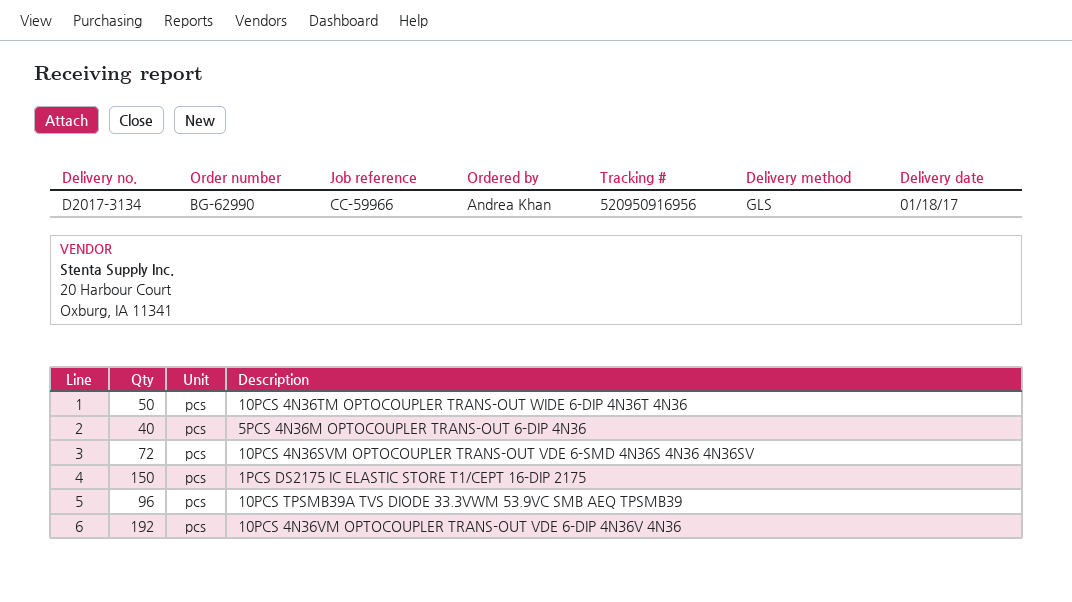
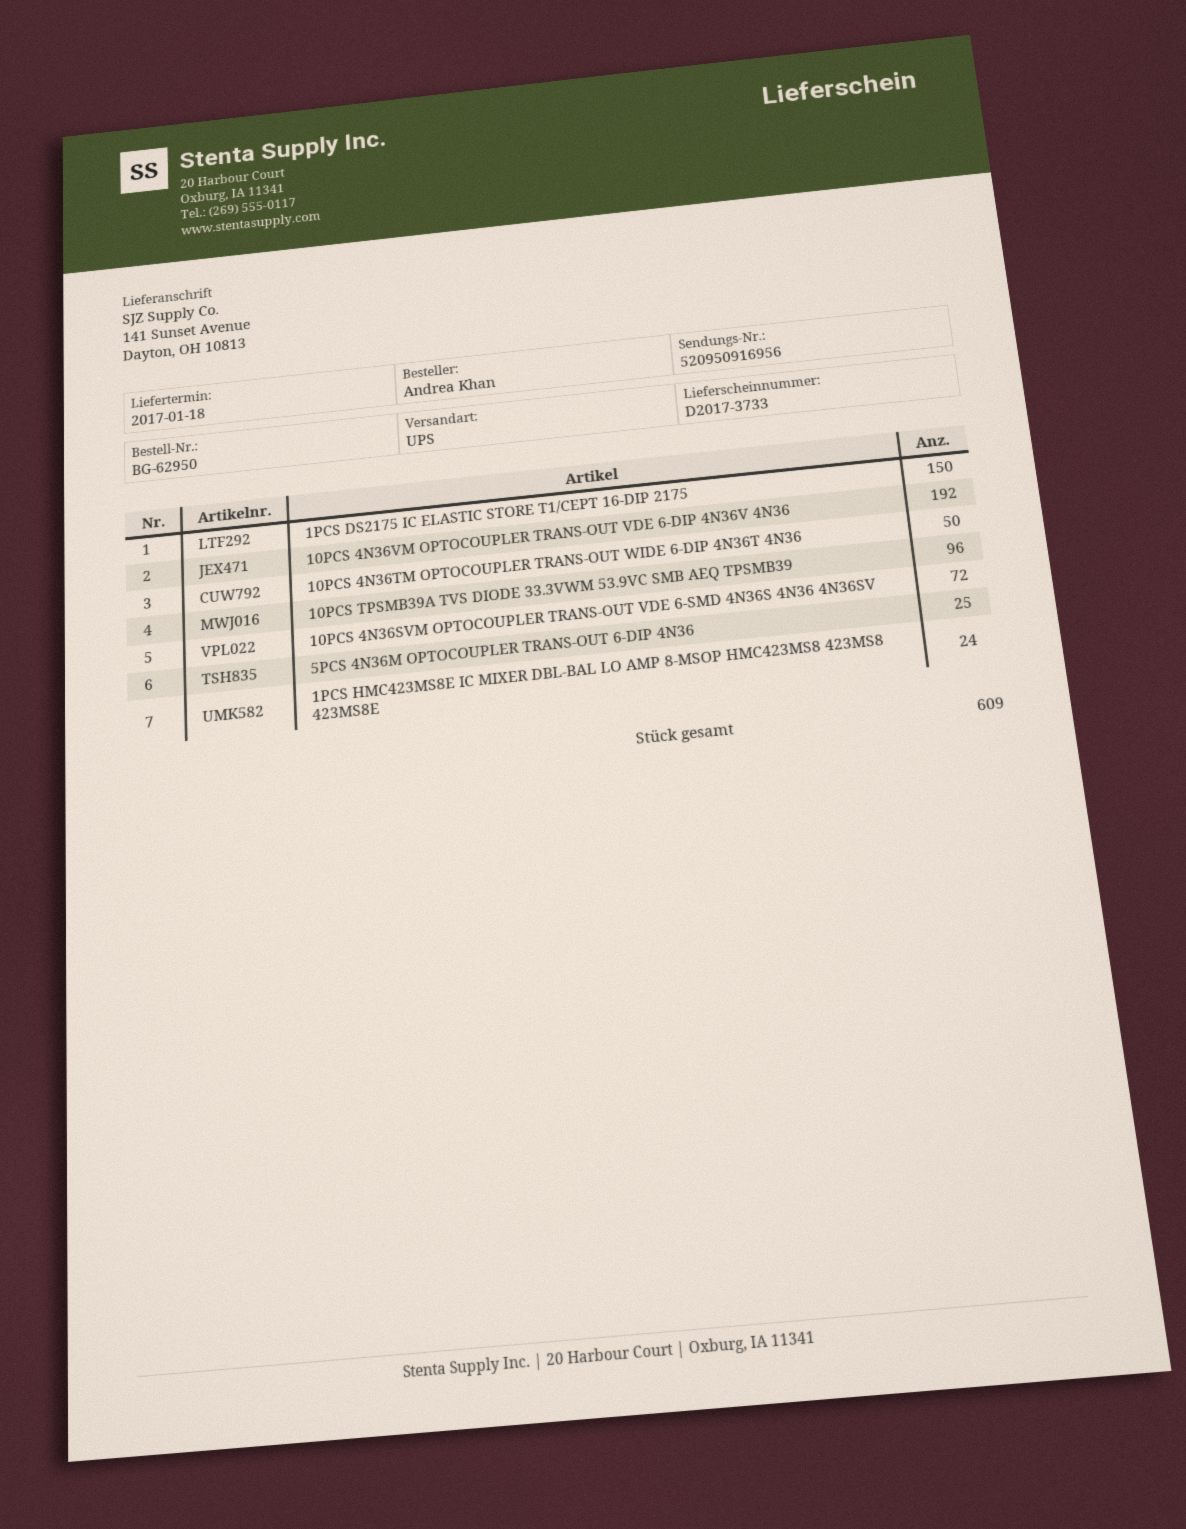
order number: BG-62990 -> BG-62950
delivery note number: D2017-3134 -> D2017-3733
shipping method: GLS -> UPS
5PCS 4N36M OPTOCOUPLER TRANS-OUT 6-DIP 4N36: 40 -> 25
1PCS HMC423MS8E IC MIXER DBL-BAL LO AMP 8-MSOP HMC423MS8 423MS8 423MS8E: none -> 24

